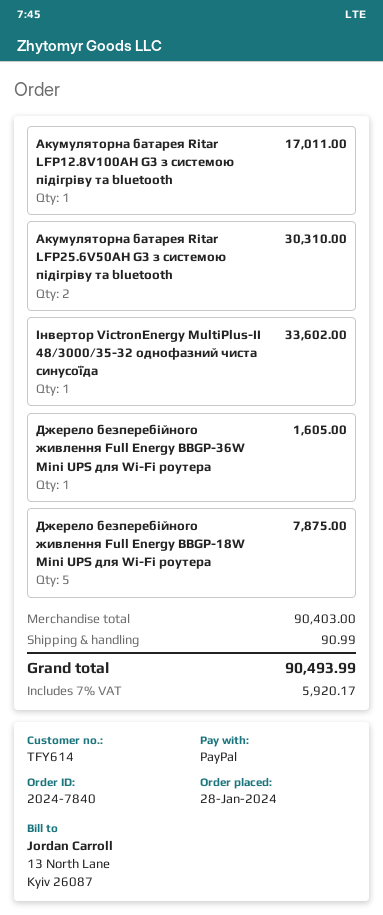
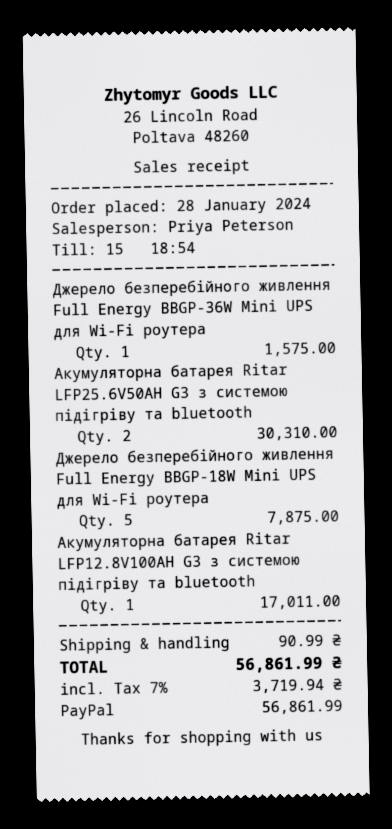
Інвертор VictronEnergy MultiPlus-II 48/3000/35-32 однофазний чиста синусоїда: 1 for 33602.00 -> none
Джерело безперебійного живлення Full Energy BBGP-36W Mini UPS для Wi-Fi роутера: 1 for 1605.00 -> 1 for 1575.00
tax: 7% = 5920.17 -> 7% = 3719.94
total: 90493.99 -> 56861.99

